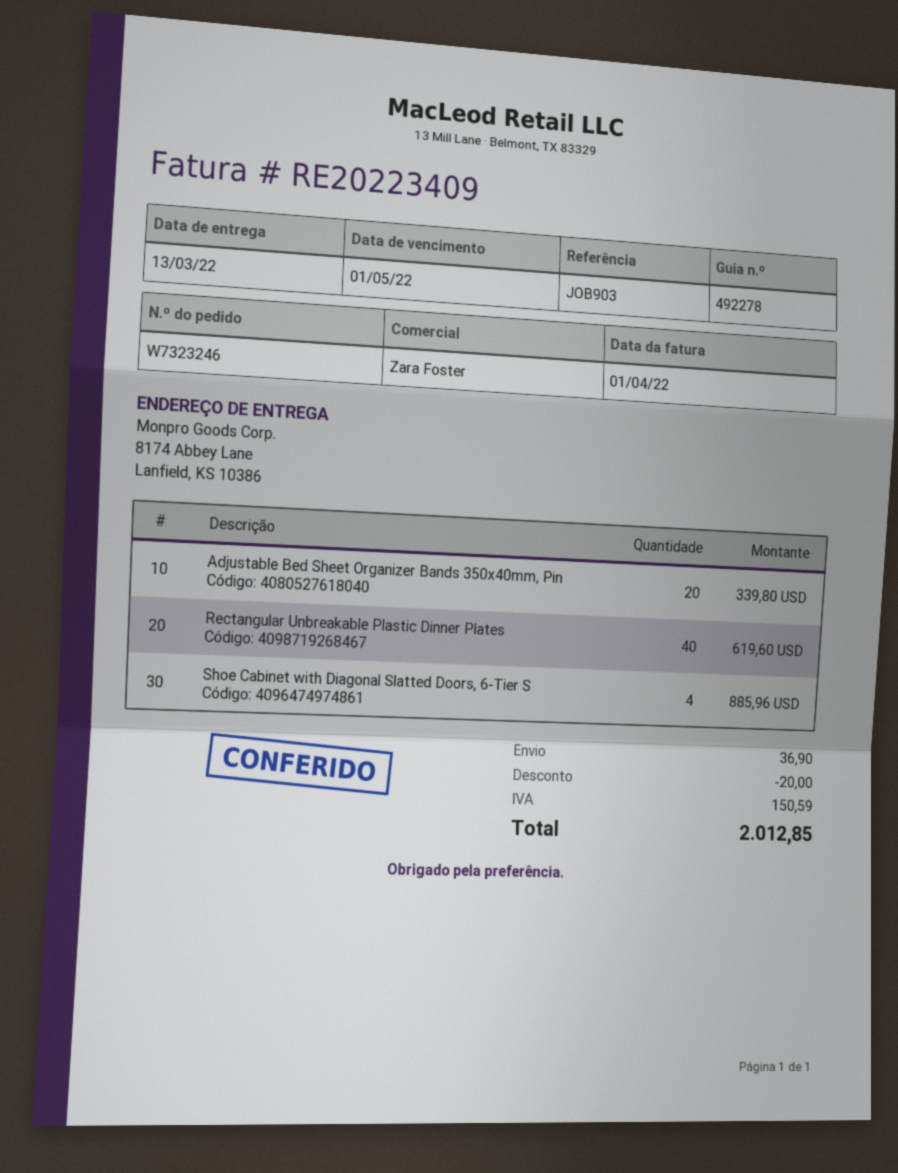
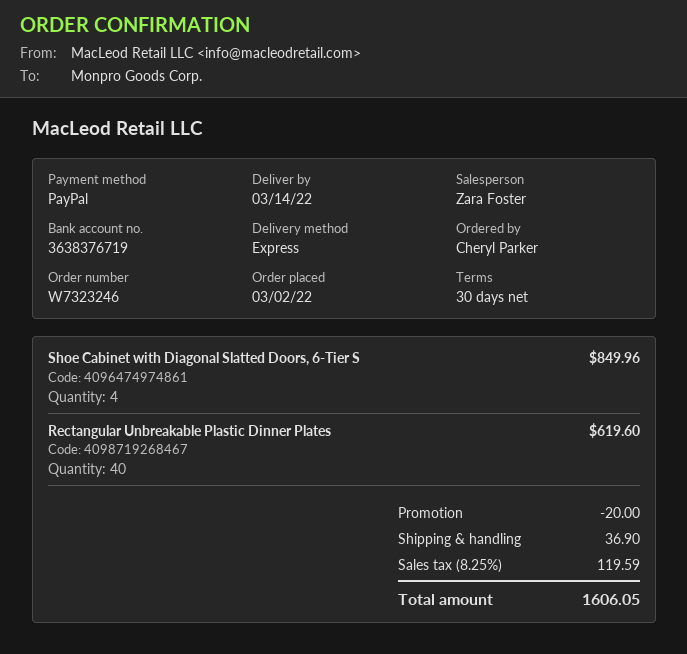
delivery date: 2022-03-13 -> 2022-03-14
Adjustable Bed Sheet Organizer Bands 350x40mm, Pin: 20 for 339.80 -> none
Shoe Cabinet with Diagonal Slatted Doors, 6-Tier S: 4 for 885.96 -> 4 for 849.96
tax: 150.59 -> 119.59
total: 2012.85 -> 1606.05

